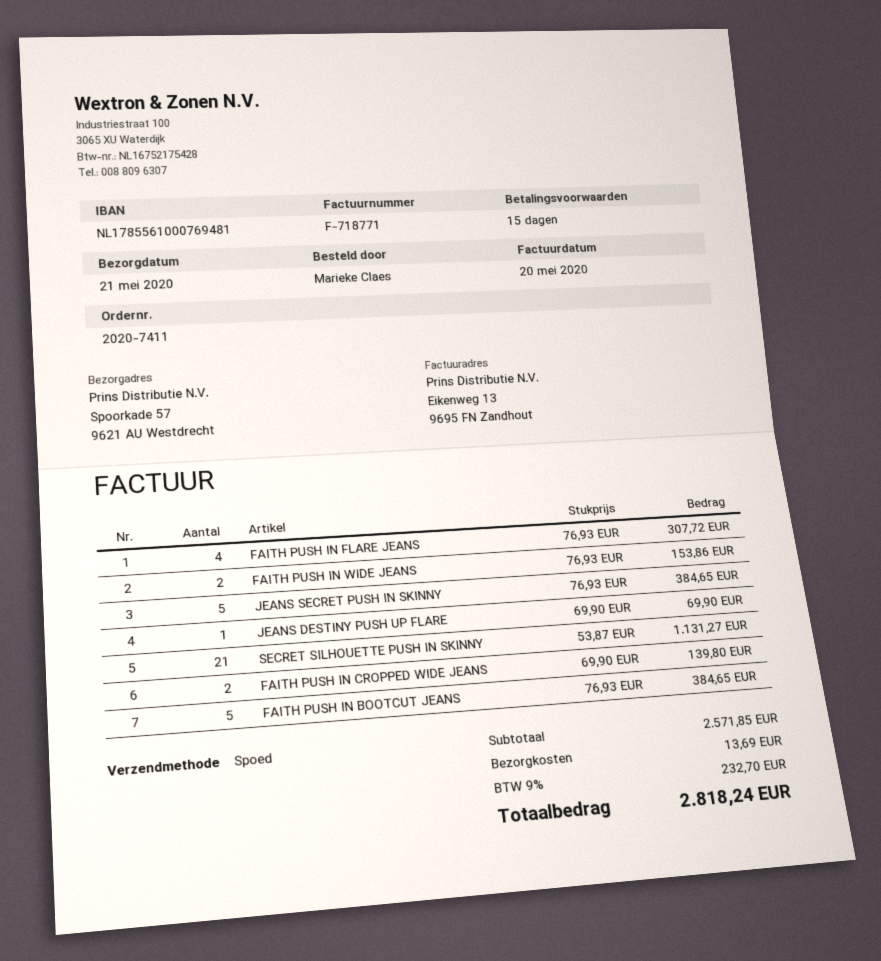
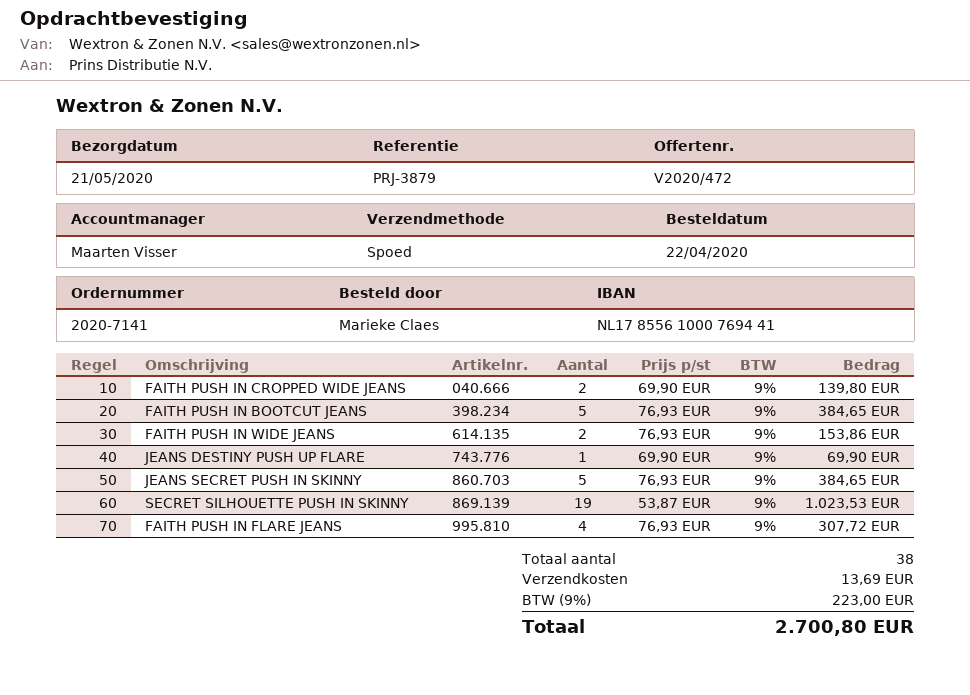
order number: 2020-7411 -> 2020-7141
bank account: NL1785561000769481 -> NL1785561000769441
SECRET SILHOUETTE PUSH IN SKINNY: 21 x 53.87 = 1131.27 -> 19 x 53.87 = 1023.53
tax: 9% = 232.70 -> 9% = 223.00
total: 2818.24 -> 2700.80

